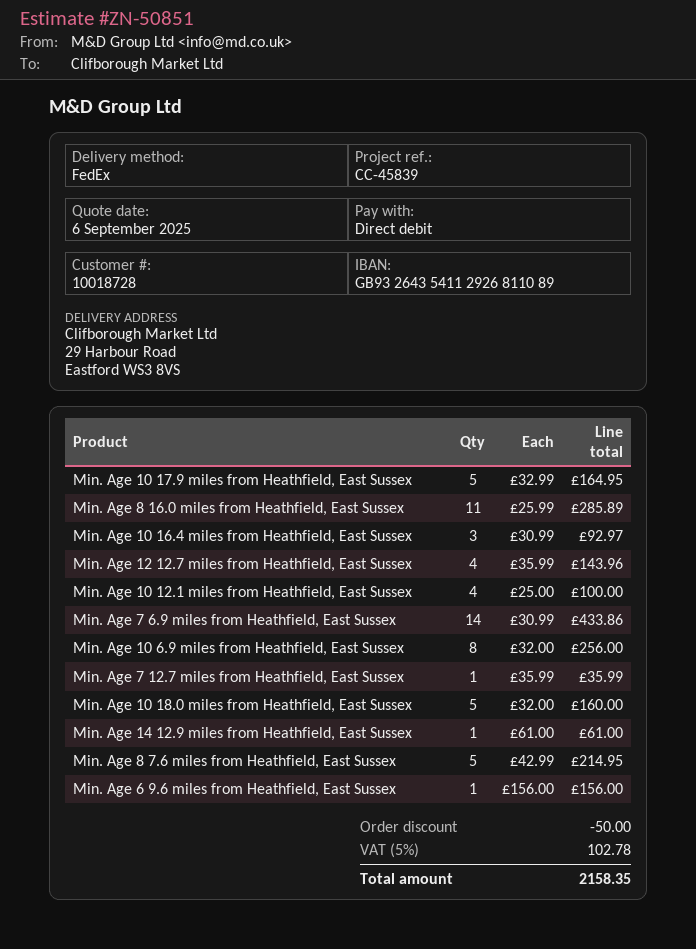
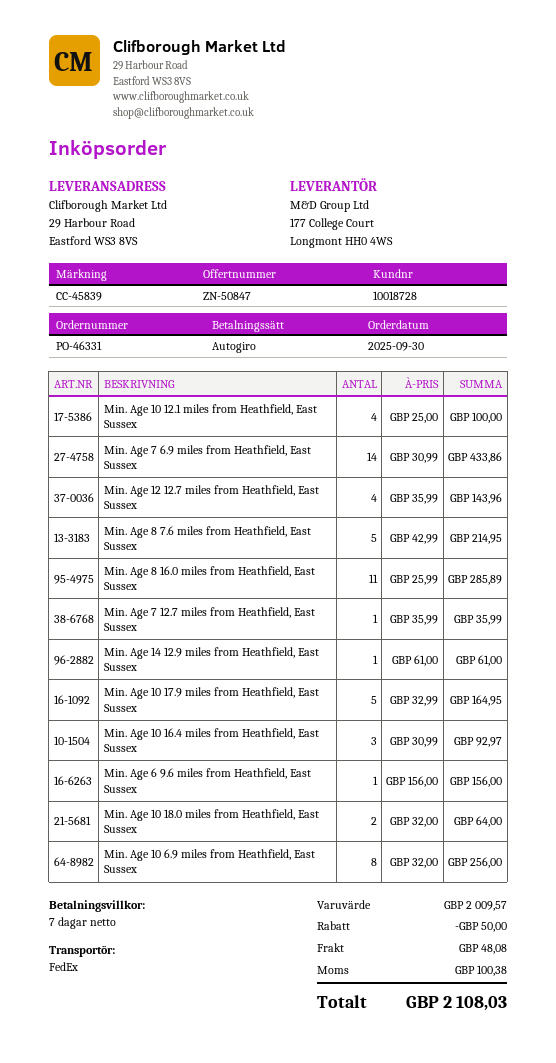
quote number: ZN-50851 -> ZN-50847
Min. Age 10 18.0 miles from Heathfield, East Sussex: 5 x 32.00 = 160.00 -> 2 x 32.00 = 64.00
shipping: none -> 48.08
tax: 102.78 -> 100.38
total: 2158.35 -> 2108.03

